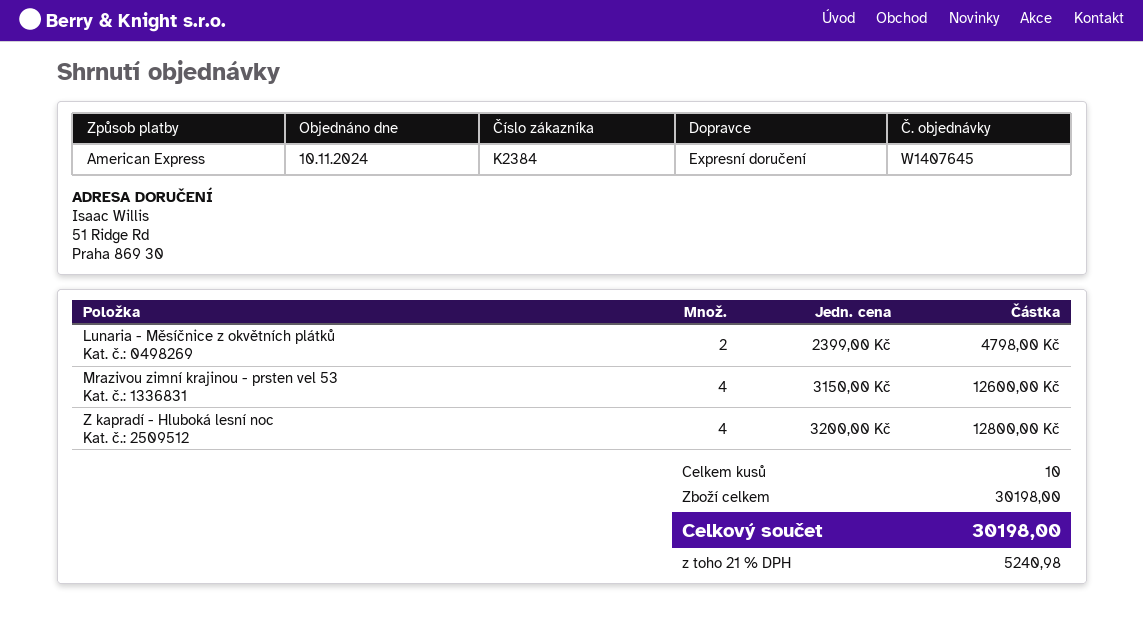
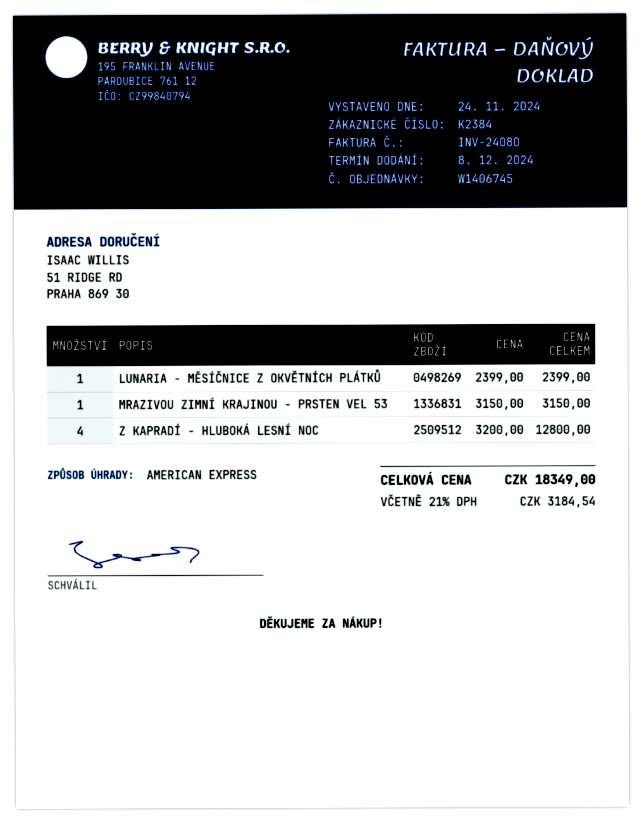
order number: W1407645 -> W1406745
Lunaria - Měsíčnice z okvětních plátků: 2 x 2399.00 = 4798.00 -> 1 x 2399.00 = 2399.00
Mrazivou zimní krajinou - prsten vel 53: 4 x 3150.00 = 12600.00 -> 1 x 3150.00 = 3150.00
tax: 21% = 5240.98 -> 21% = 3184.54
total: 30198.00 -> 18349.00

